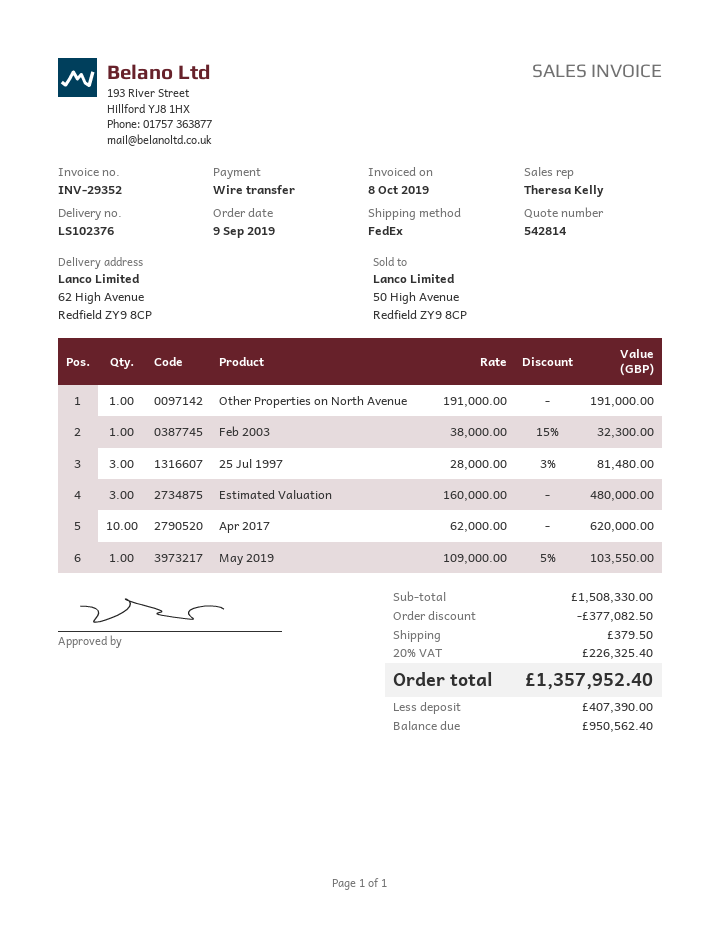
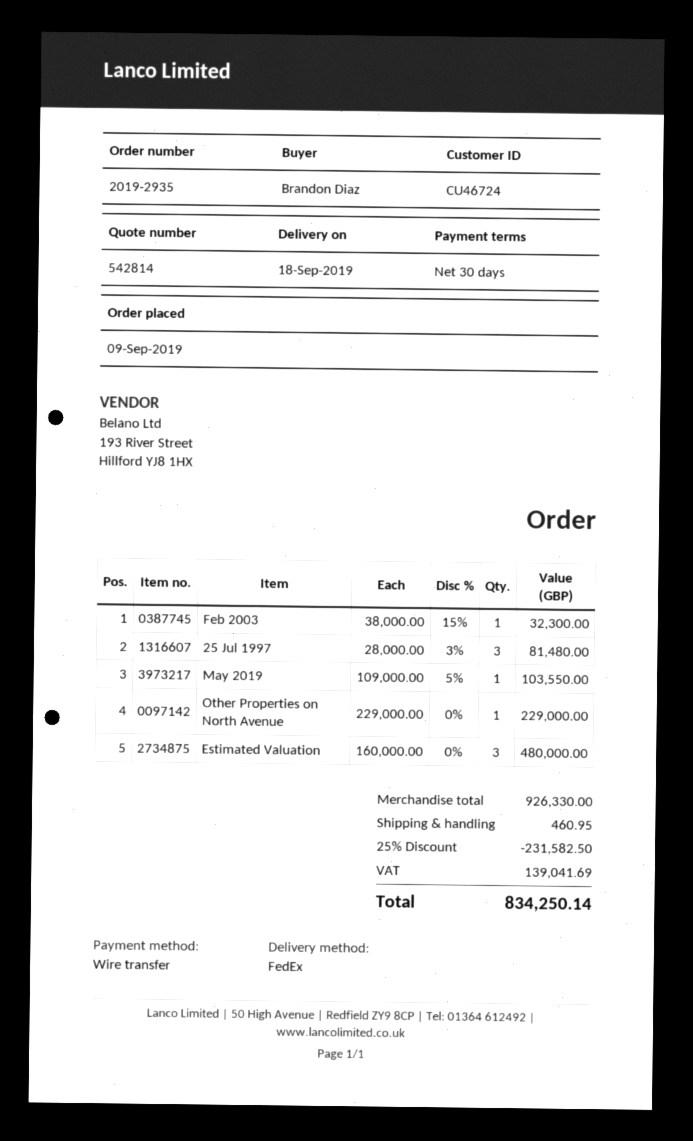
Other Properties on North Avenue: 1 x 191000.00 = 191000.00 -> 1 x 229000.00 = 229000.00
Apr 2017: 10 x 62000.00 = 620000.00 -> none
subtotal: 1508330.00 -> 926330.00
discount: 377082.50 -> 231582.50
shipping: 379.50 -> 460.95
tax: 226325.40 -> 139041.69
total: 1357952.40 -> 834250.14

